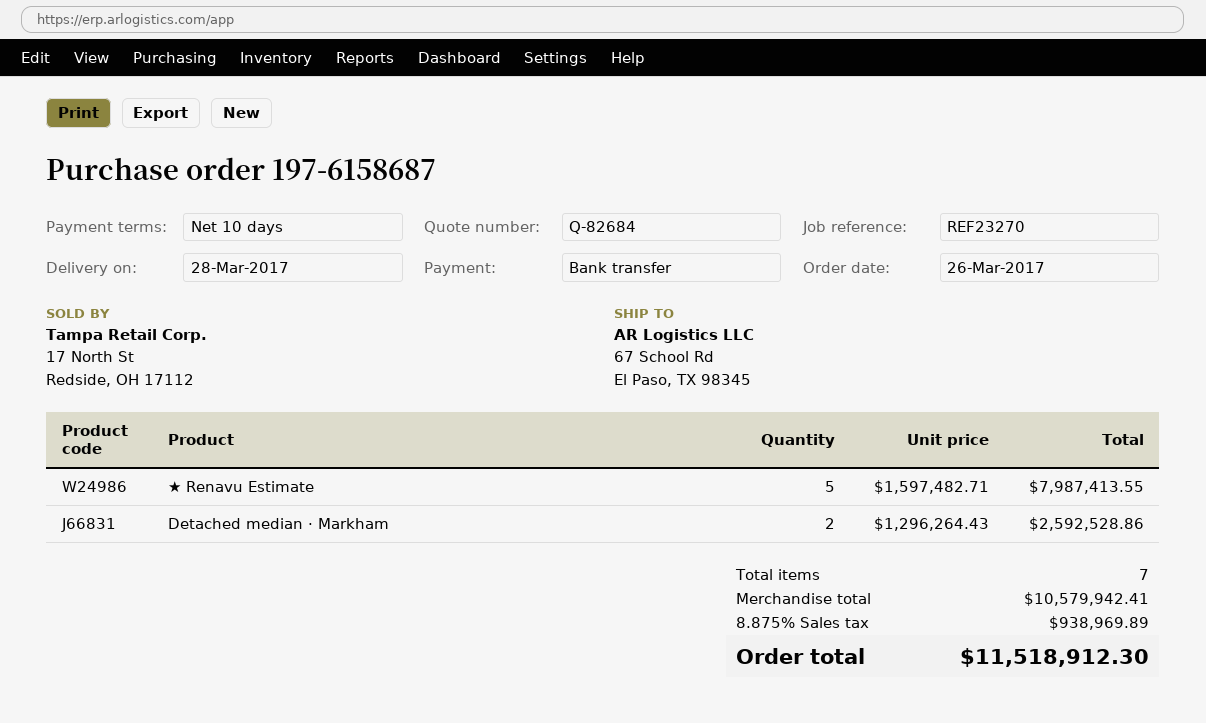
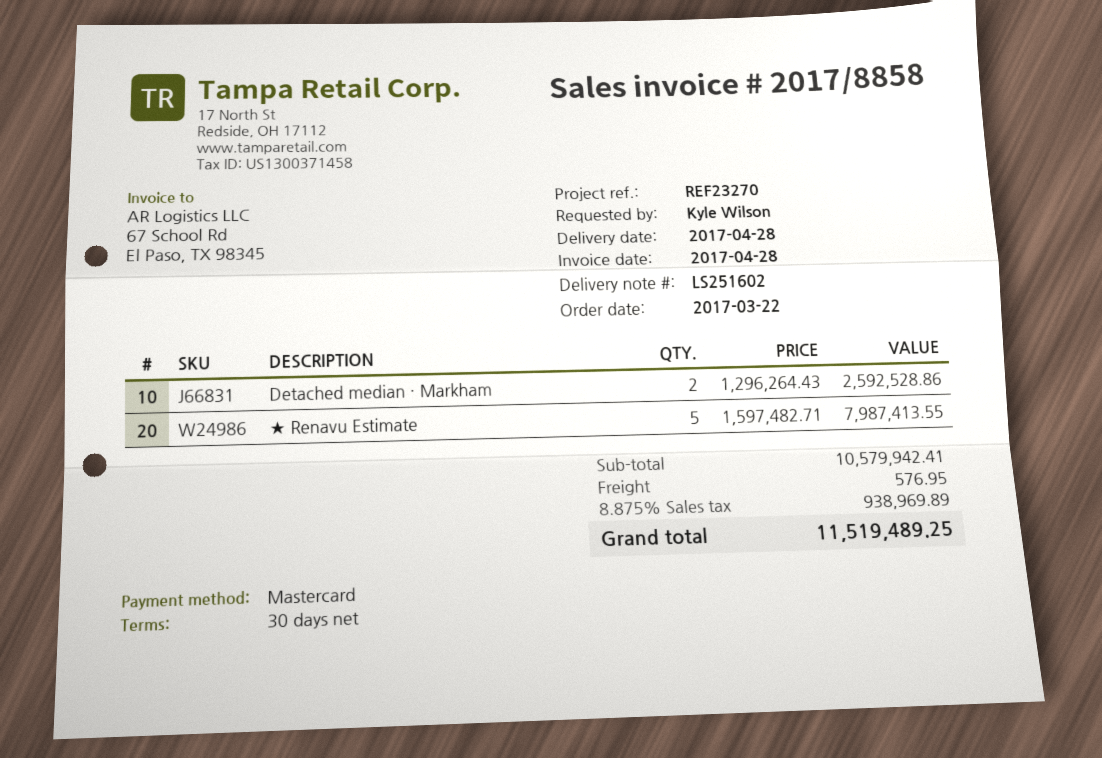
order date: 2017-03-26 -> 2017-03-22
delivery date: 2017-03-28 -> 2017-04-28
payment terms: 10 days -> 30 days
payment method: bank transfer -> Mastercard
shipping: none -> 576.95
total: 11518912.30 -> 11519489.25

